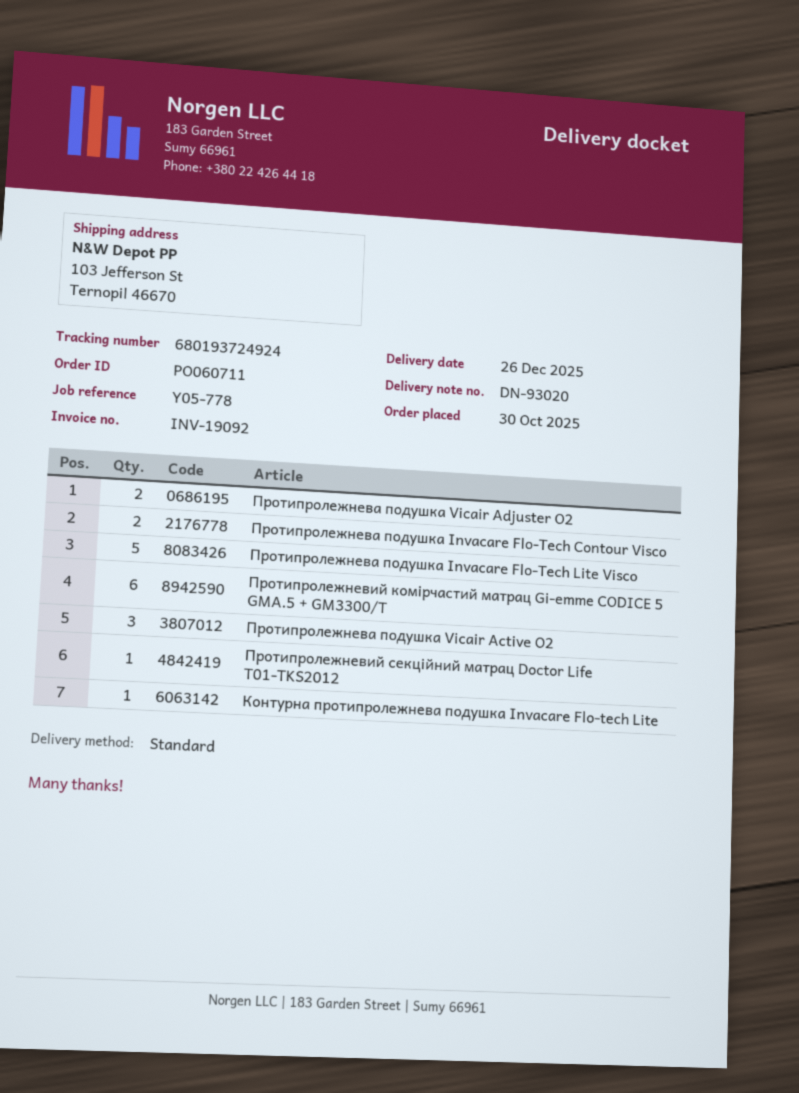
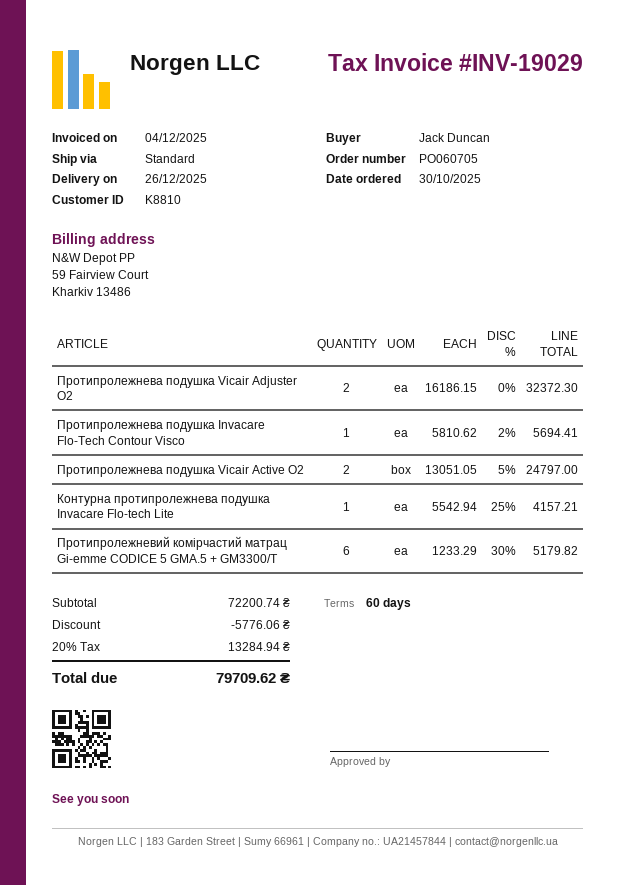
order number: PO060711 -> PO060705
invoice number: INV-19092 -> INV-19029
Протипролежнева подушка Invacare Flo-Tech Contour Visco: 2 -> 1
Протипролежнева подушка Invacare Flo-Tech Lite Visco: 5 -> none
Протипролежнева подушка Vicair Active O2: 3 -> 2
Протипролежневий секційний матрац Doctor Life Т01-TKS2012: 1 -> none

